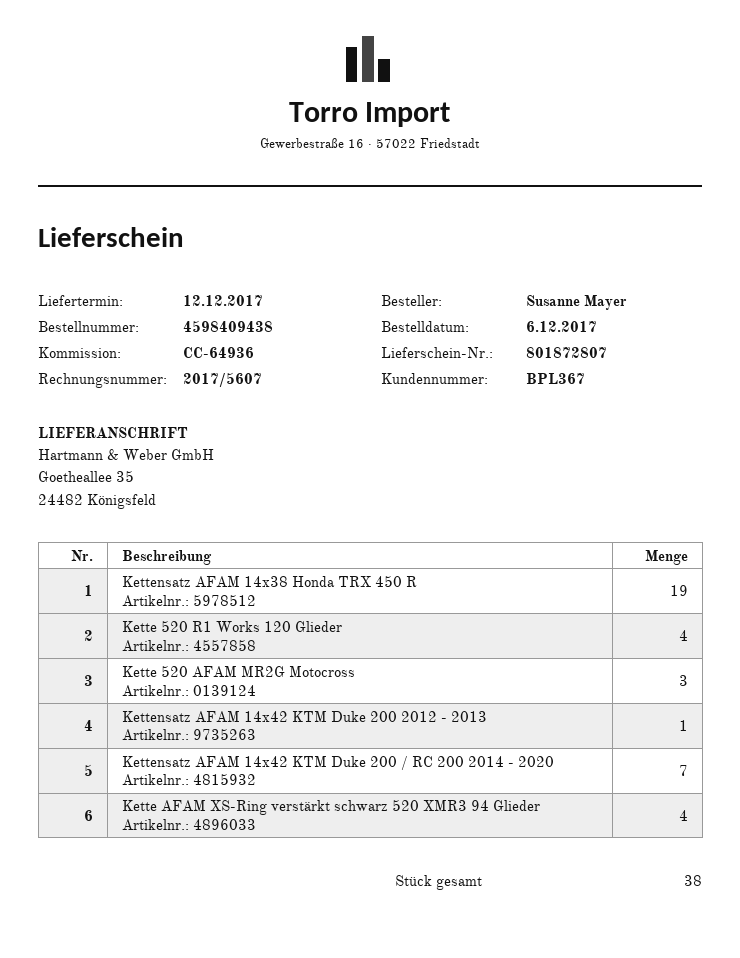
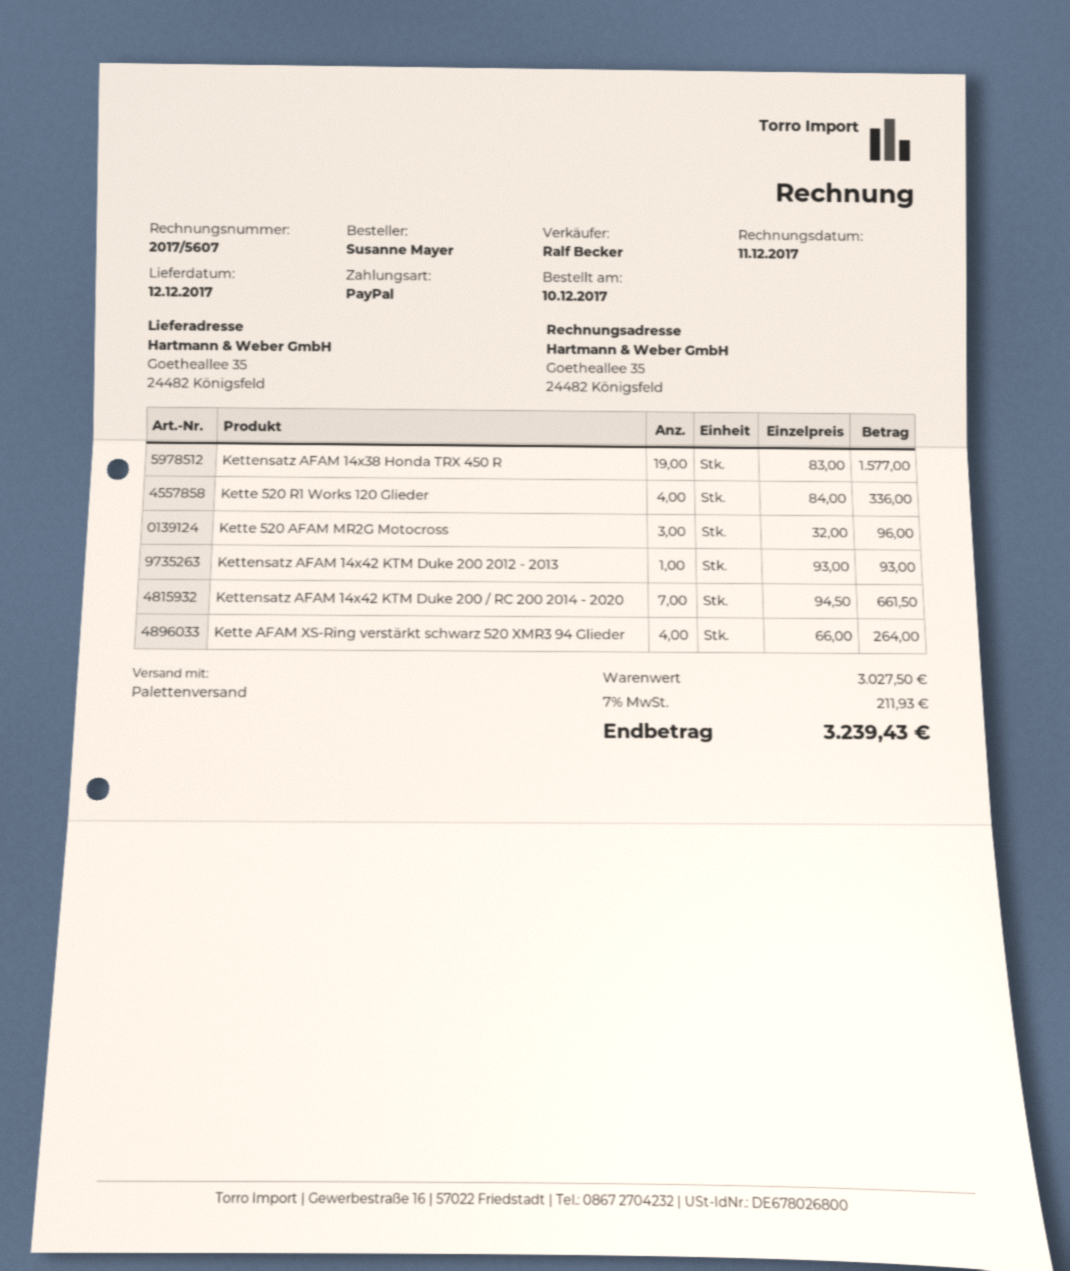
order date: 2017-12-06 -> 2017-12-10

